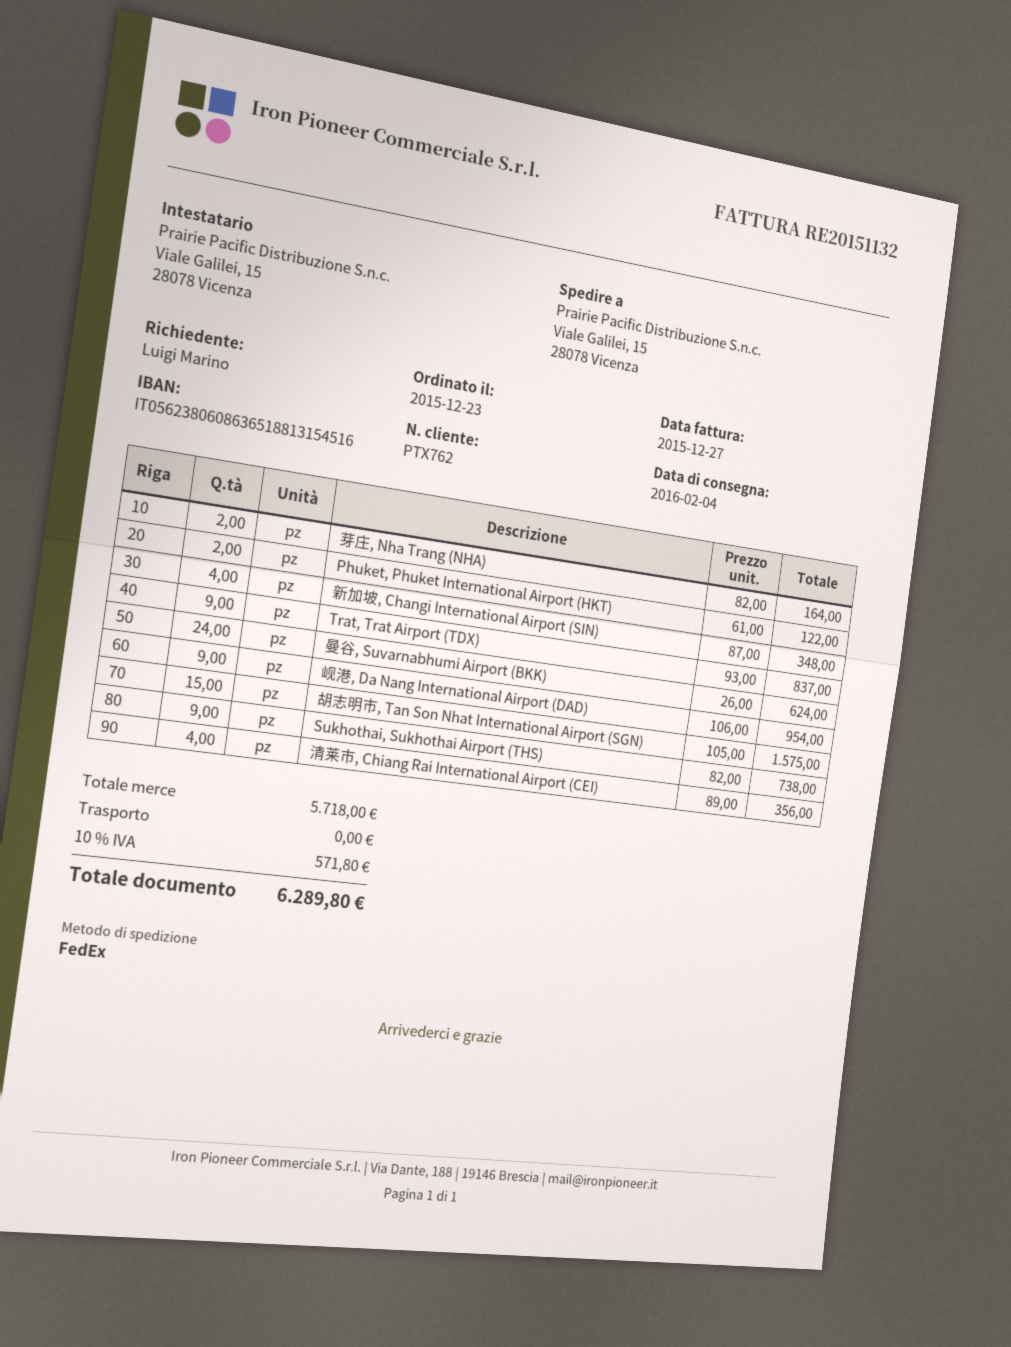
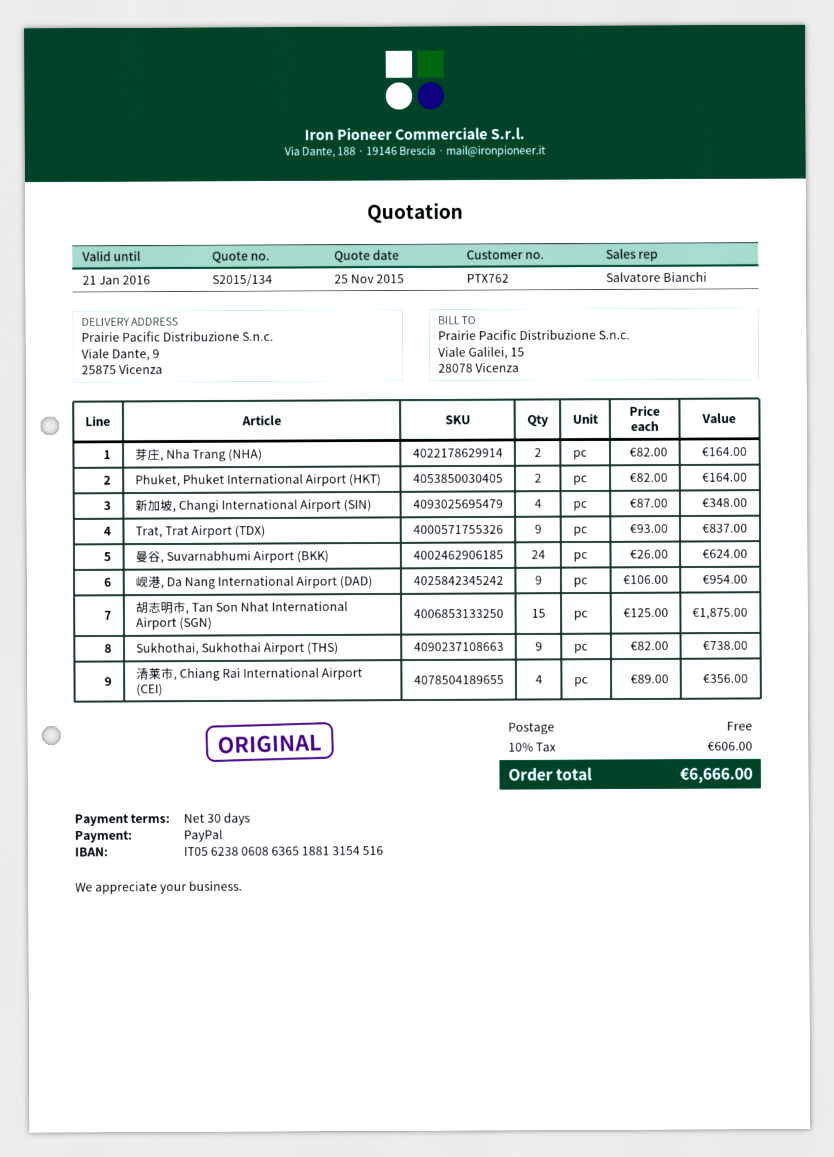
ship to: Viale Galilei, 15, 28078 Vicenza -> Viale Dante, 9, 25875 Vicenza
Phuket, Phuket International Airport (HKT): 2 x 61.00 = 122.00 -> 2 x 82.00 = 164.00
胡志明市, Tan Son Nhat International Airport (SGN): 15 x 105.00 = 1575.00 -> 15 x 125.00 = 1875.00
tax: 10% = 571.80 -> 10% = 606.00
total: 6289.80 -> 6666.00

